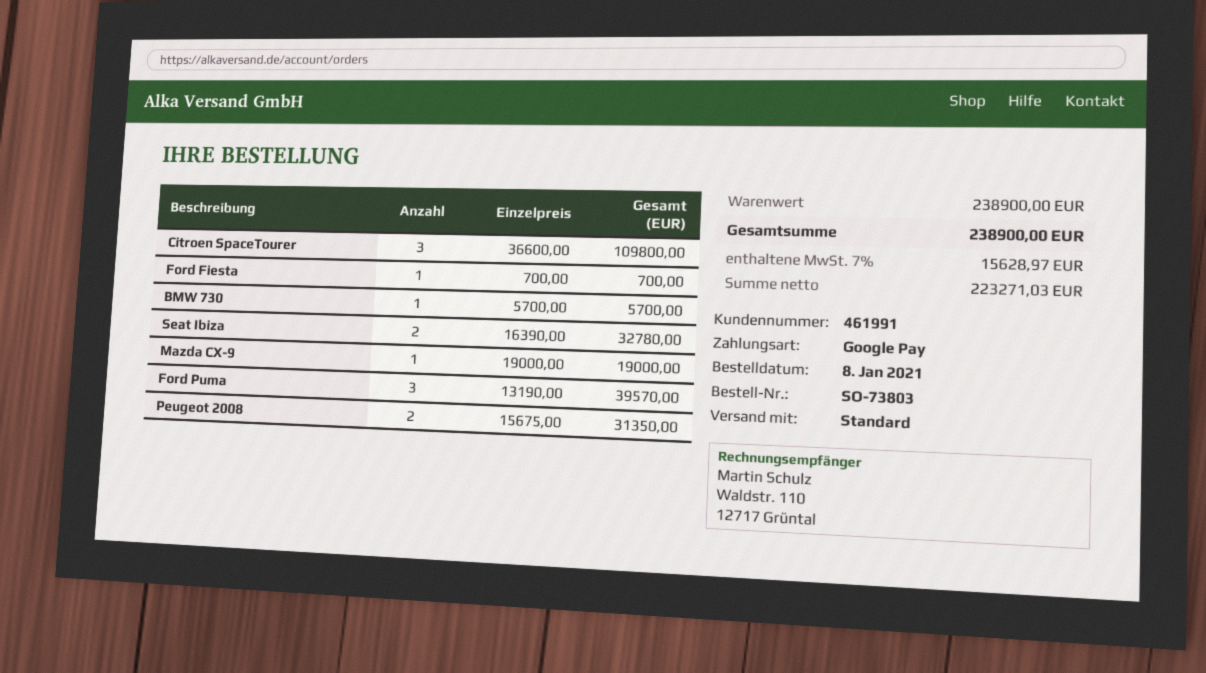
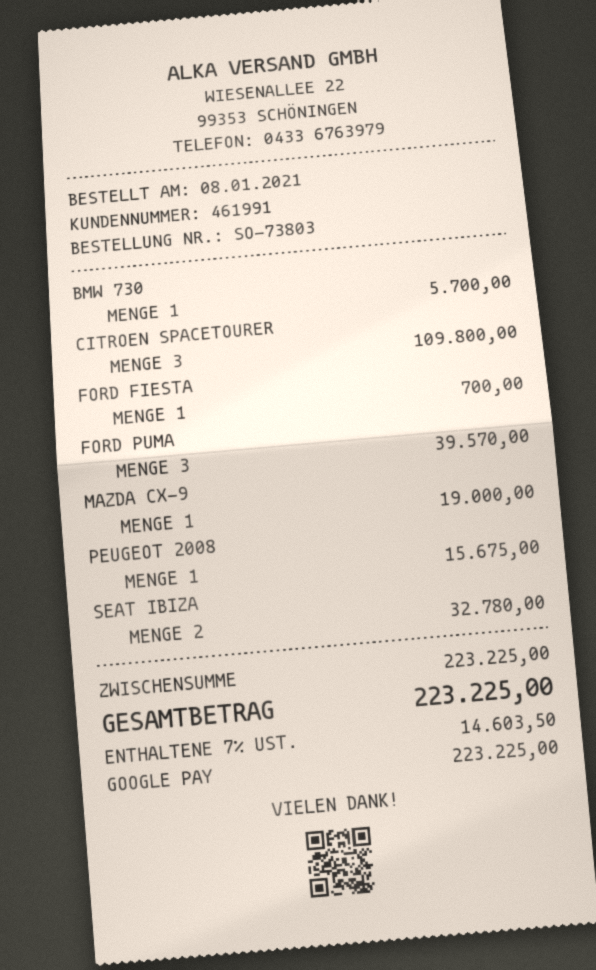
Peugeot 2008: 2 for 31350.00 -> 1 for 15675.00
subtotal: 238900.00 -> 223225.00
tax: 7% = 15628.97 -> 7% = 14603.50
total: 238900.00 -> 223225.00

